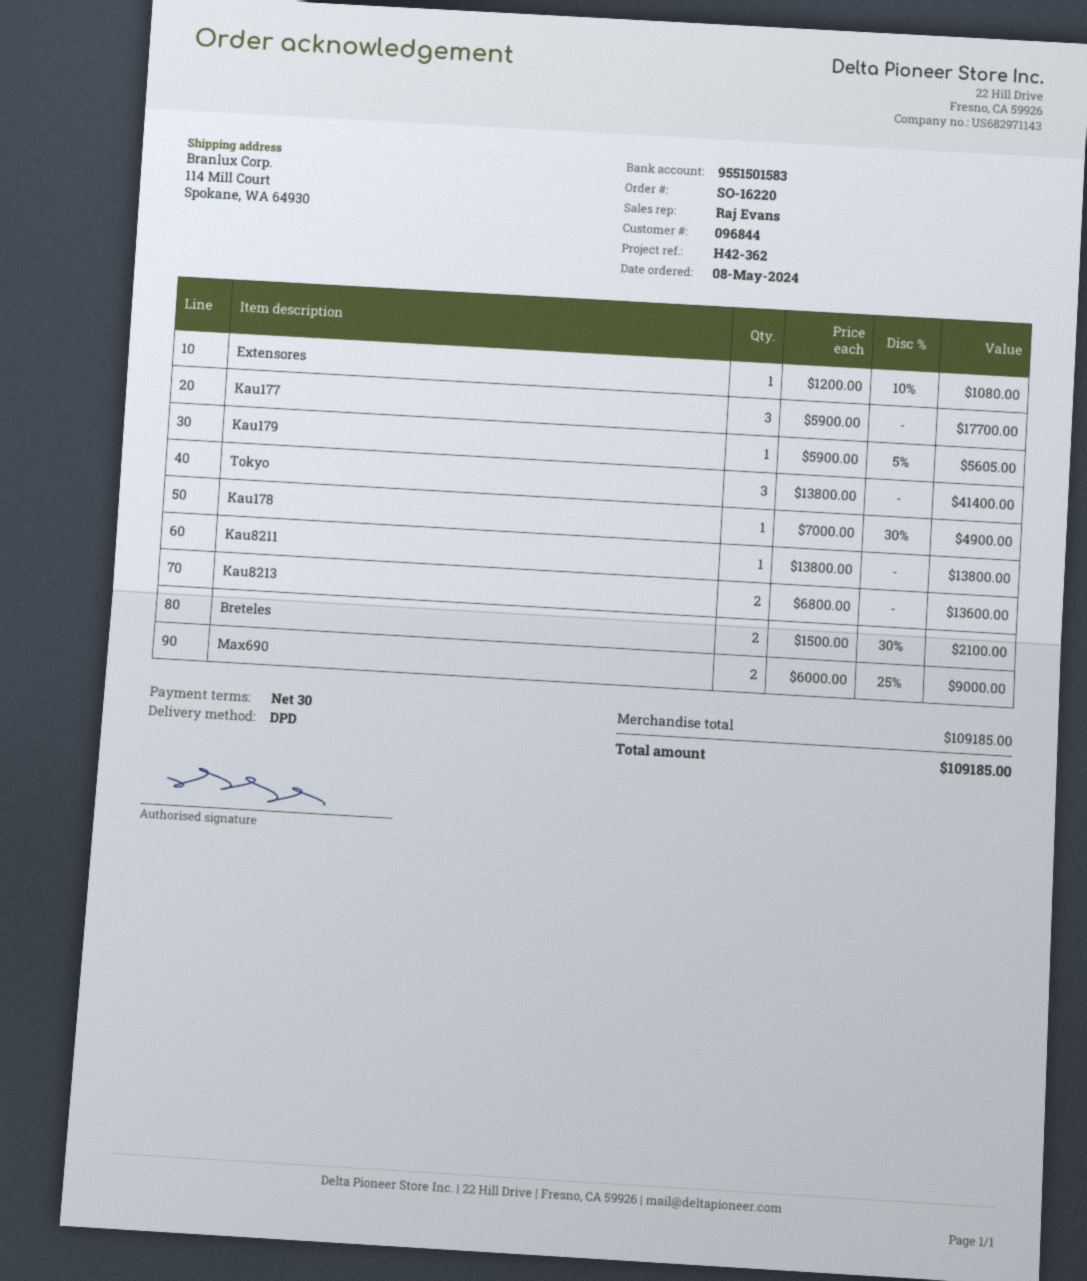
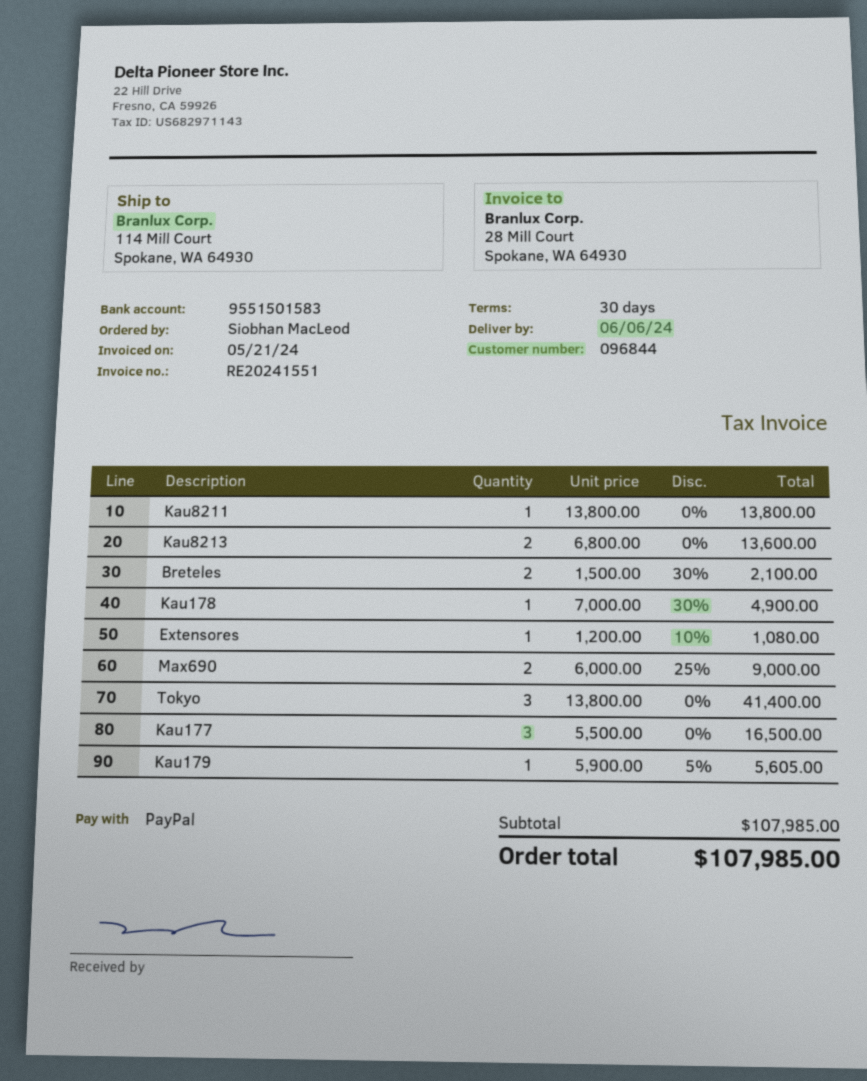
Kau177: 3 x 5900.00 = 17700.00 -> 3 x 5500.00 = 16500.00
subtotal: 109185.00 -> 107985.00
total: 109185.00 -> 107985.00

